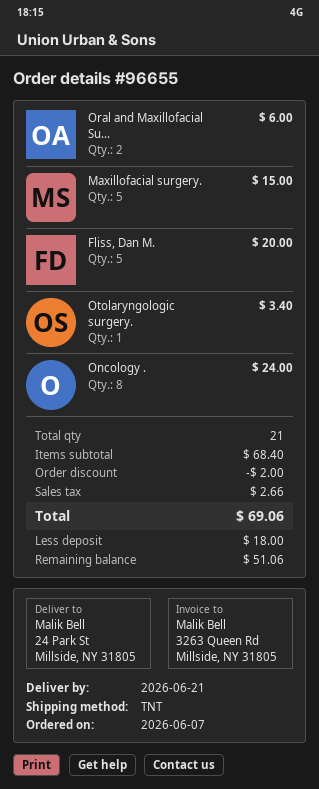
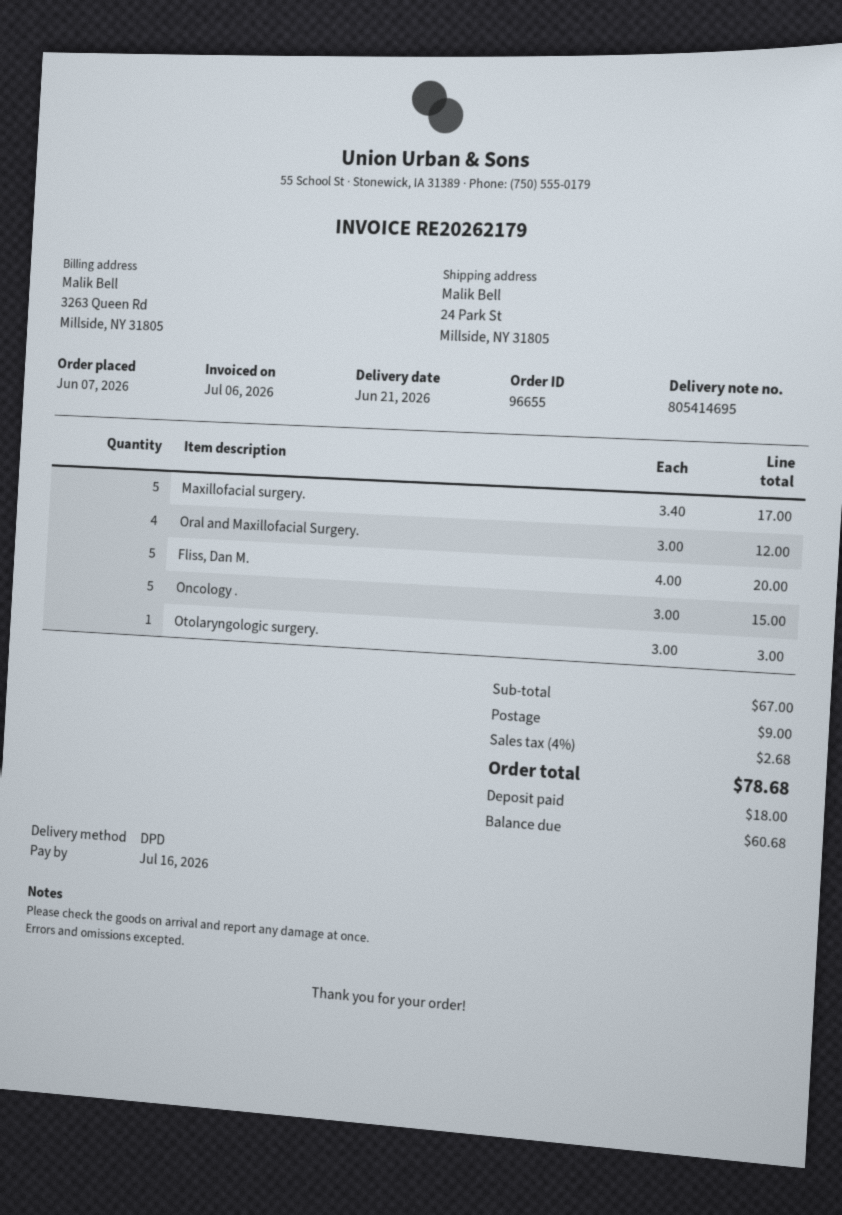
shipping method: TNT -> DPD
Oral and Maxillofacial Su...: 2 for 6.00 -> 4 for 12.00
Maxillofacial surgery.: 5 for 15.00 -> 5 for 17.00
Otolaryngologic surgery.: 1 for 3.40 -> 1 for 3.00
Oncology .: 8 for 24.00 -> 5 for 15.00
subtotal: 68.40 -> 67.00
discount: 2.00 -> none
shipping: none -> 9.00
tax: 2.66 -> 2.68
total: 69.06 -> 78.68
balance: 51.06 -> 60.68

